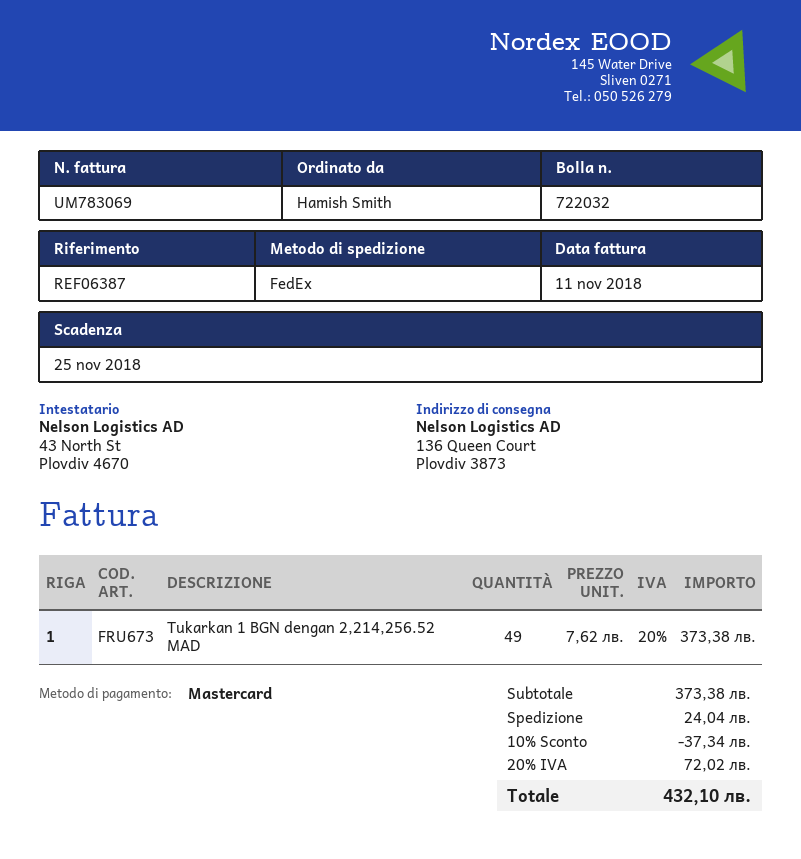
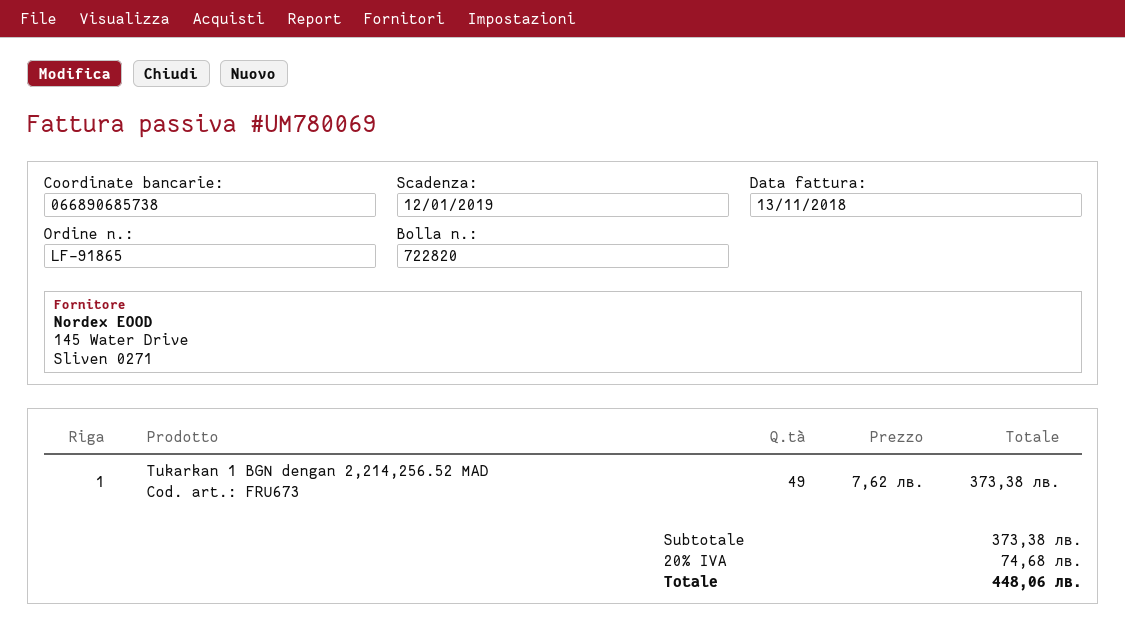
delivery note number: 722032 -> 722820
invoice number: UM783069 -> UM780069
invoice date: 2018-11-11 -> 2018-11-13
due date: 2018-11-25 -> 2019-01-12
discount: 10% = 37.34 -> none
shipping: 24.04 -> none
tax: 20% = 72.02 -> 20% = 74.68
total: 432.10 -> 448.06

